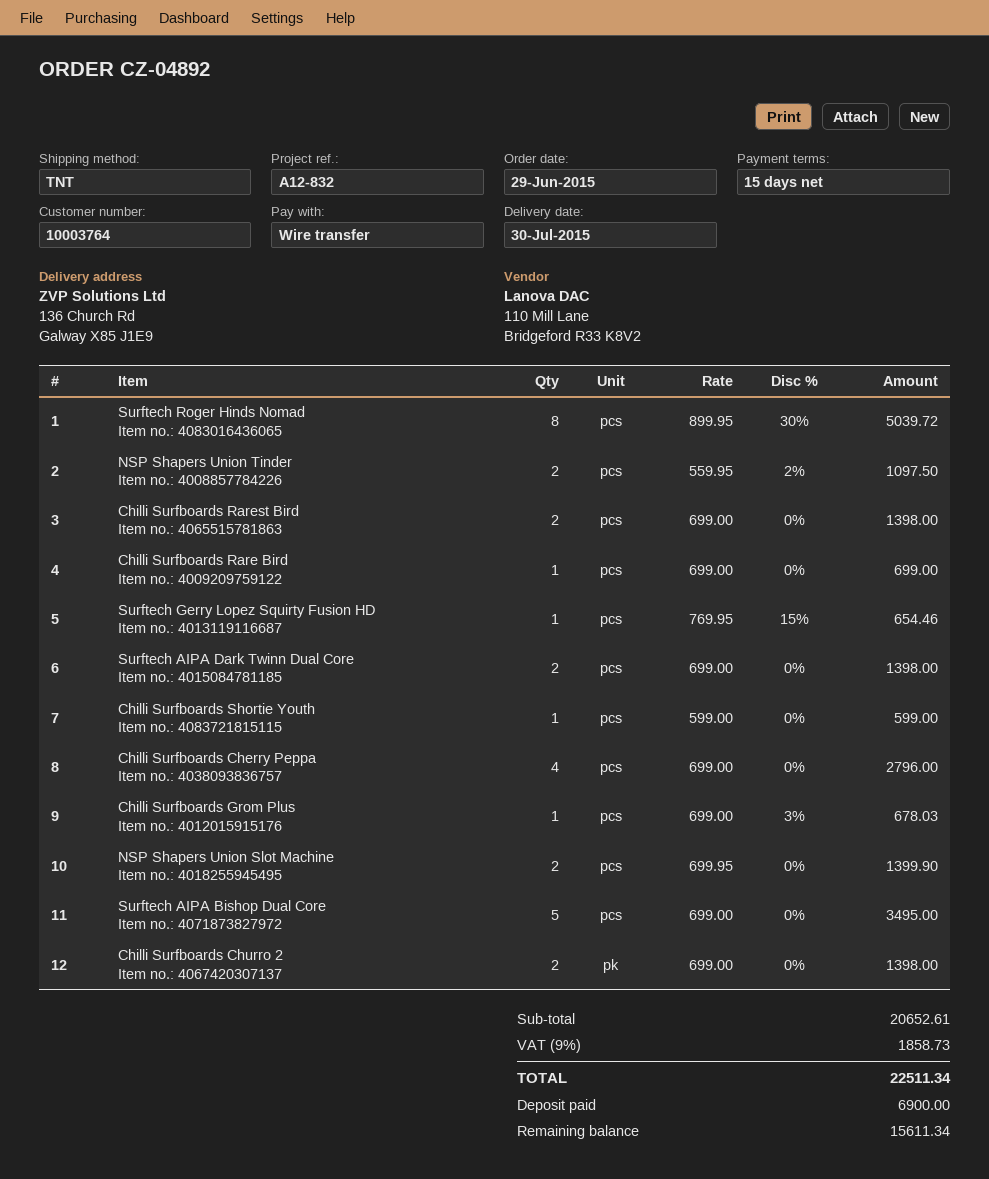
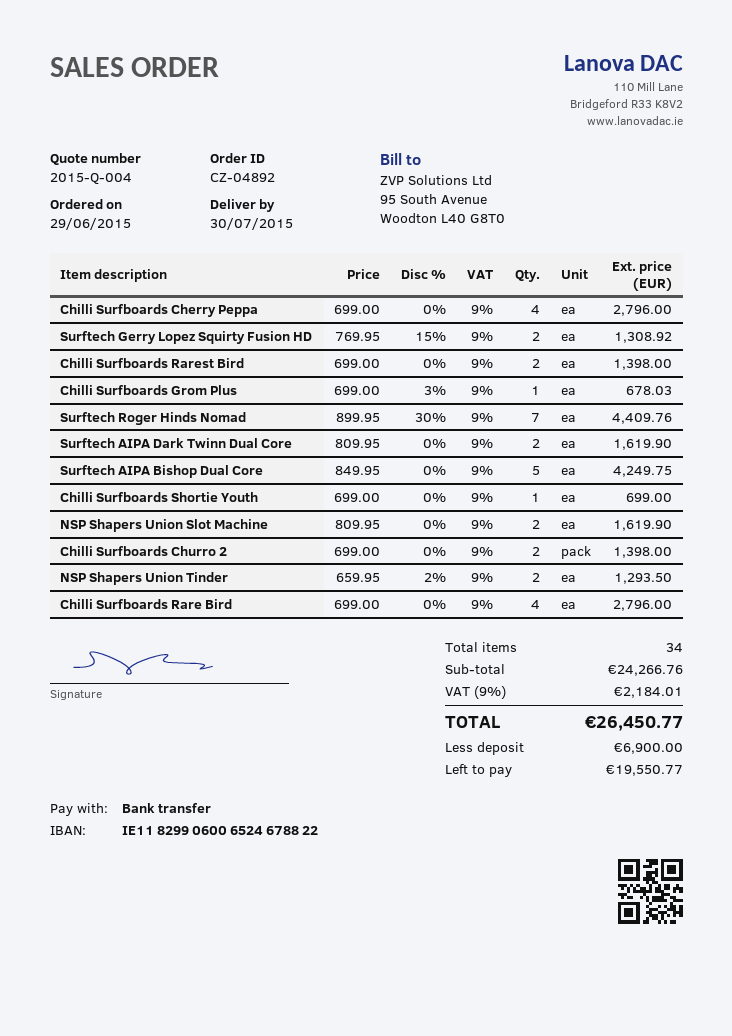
Surftech Roger Hinds Nomad: 8 x 899.95 - 30% = 5039.72 -> 7 x 899.95 - 30% = 4409.76
NSP Shapers Union Tinder: 2 x 559.95 - 2% = 1097.50 -> 2 x 659.95 - 2% = 1293.50
Chilli Surfboards Rare Bird: 1 x 699.00 = 699.00 -> 4 x 699.00 = 2796.00
Surftech Gerry Lopez Squirty Fusion HD: 1 x 769.95 - 15% = 654.46 -> 2 x 769.95 - 15% = 1308.92
Surftech AIPA Dark Twinn Dual Core: 2 x 699.00 = 1398.00 -> 2 x 809.95 = 1619.90
Chilli Surfboards Shortie Youth: 1 x 599.00 = 599.00 -> 1 x 699.00 = 699.00
NSP Shapers Union Slot Machine: 2 x 699.95 = 1399.90 -> 2 x 809.95 = 1619.90
Surftech AIPA Bishop Dual Core: 5 x 699.00 = 3495.00 -> 5 x 849.95 = 4249.75
subtotal: 20652.61 -> 24266.76
tax: 9% = 1858.73 -> 9% = 2184.01
total: 22511.34 -> 26450.77
balance: 15611.34 -> 19550.77

